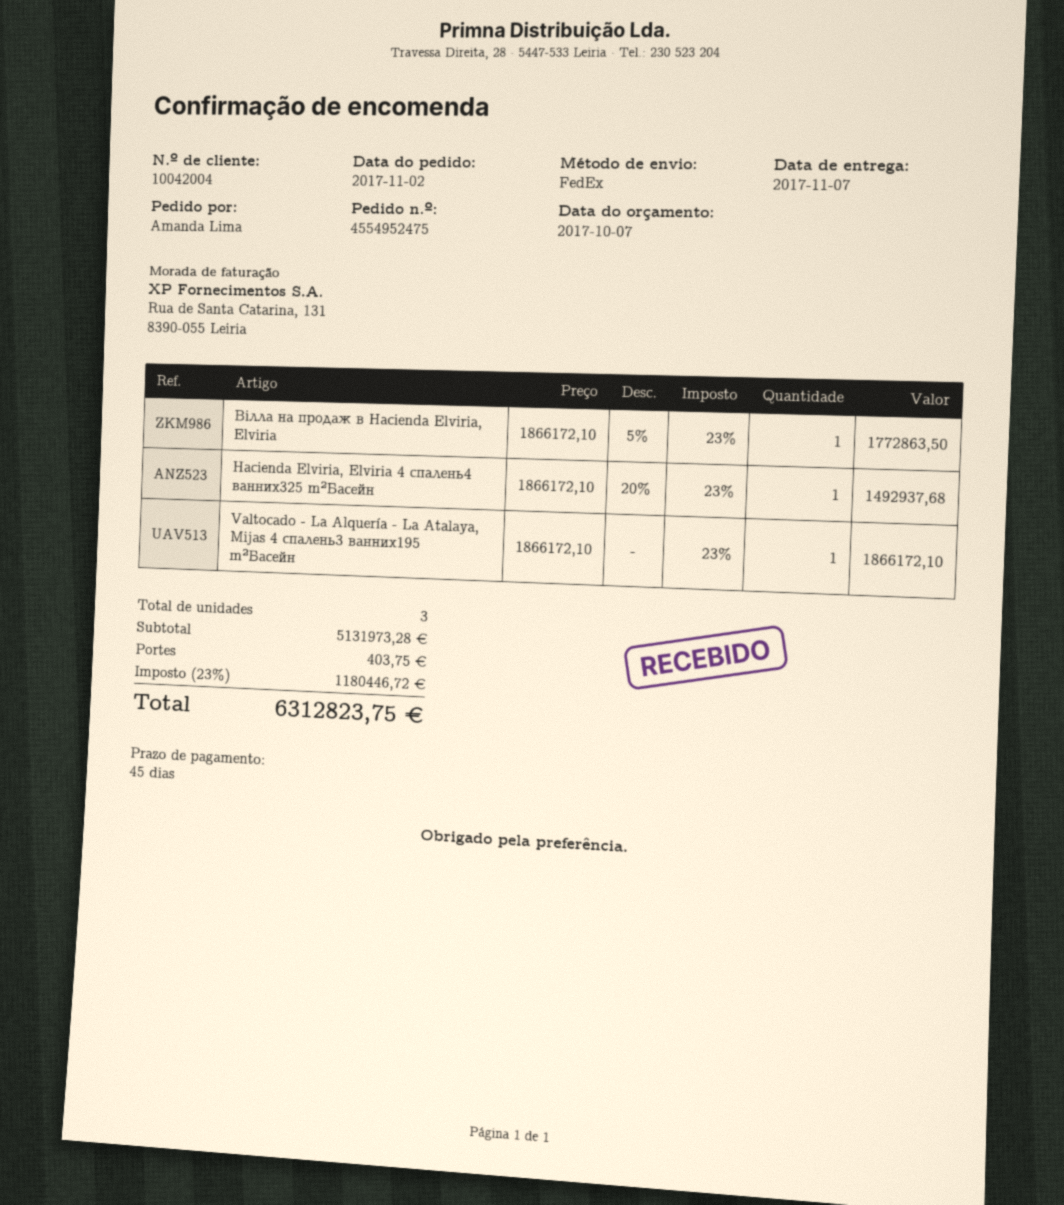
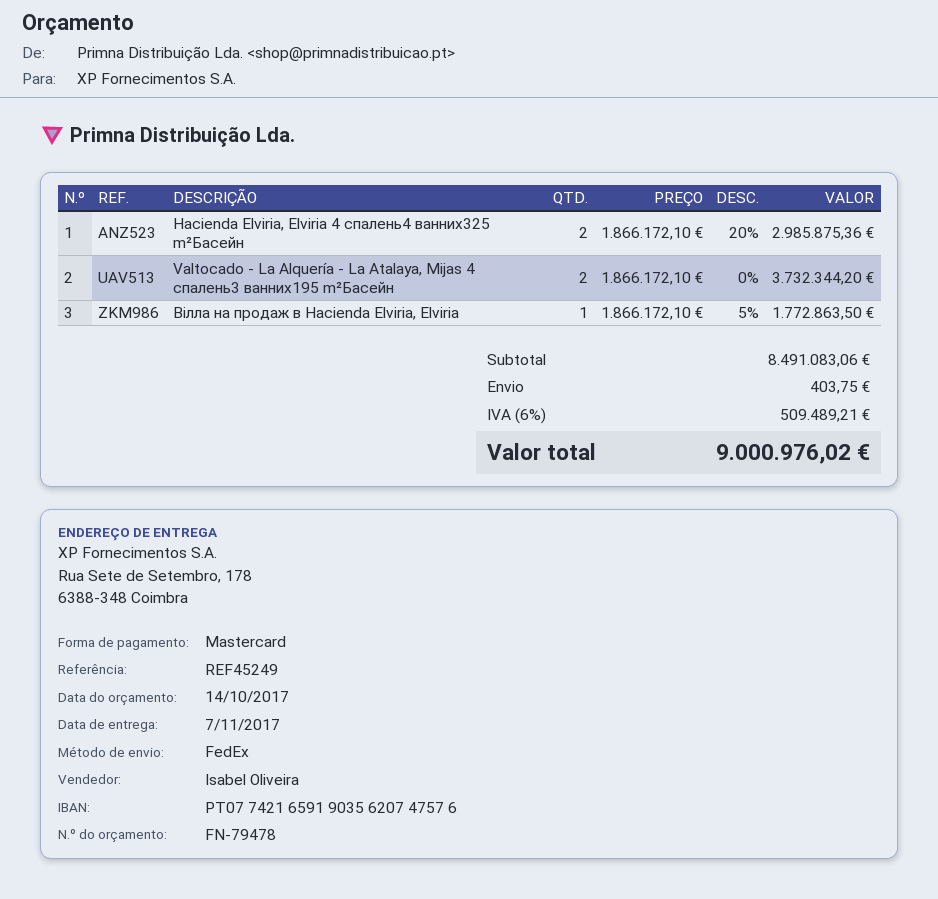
quote date: 2017-10-07 -> 2017-10-14
Hacienda Elviria, Elviria 4 спалень4 ванних325 m²Басейн: 1 x 1866172.10 - 20% = 1492937.68 -> 2 x 1866172.10 - 20% = 2985875.36
Valtocado - La Alquería - La Atalaya, Mijas 4 спалень3 ванних195 m²Басейн: 1 x 1866172.10 = 1866172.10 -> 2 x 1866172.10 = 3732344.20
subtotal: 5131973.28 -> 8491083.06
tax: 23% = 1180446.72 -> 6% = 509489.21
total: 6312823.75 -> 9000976.02

